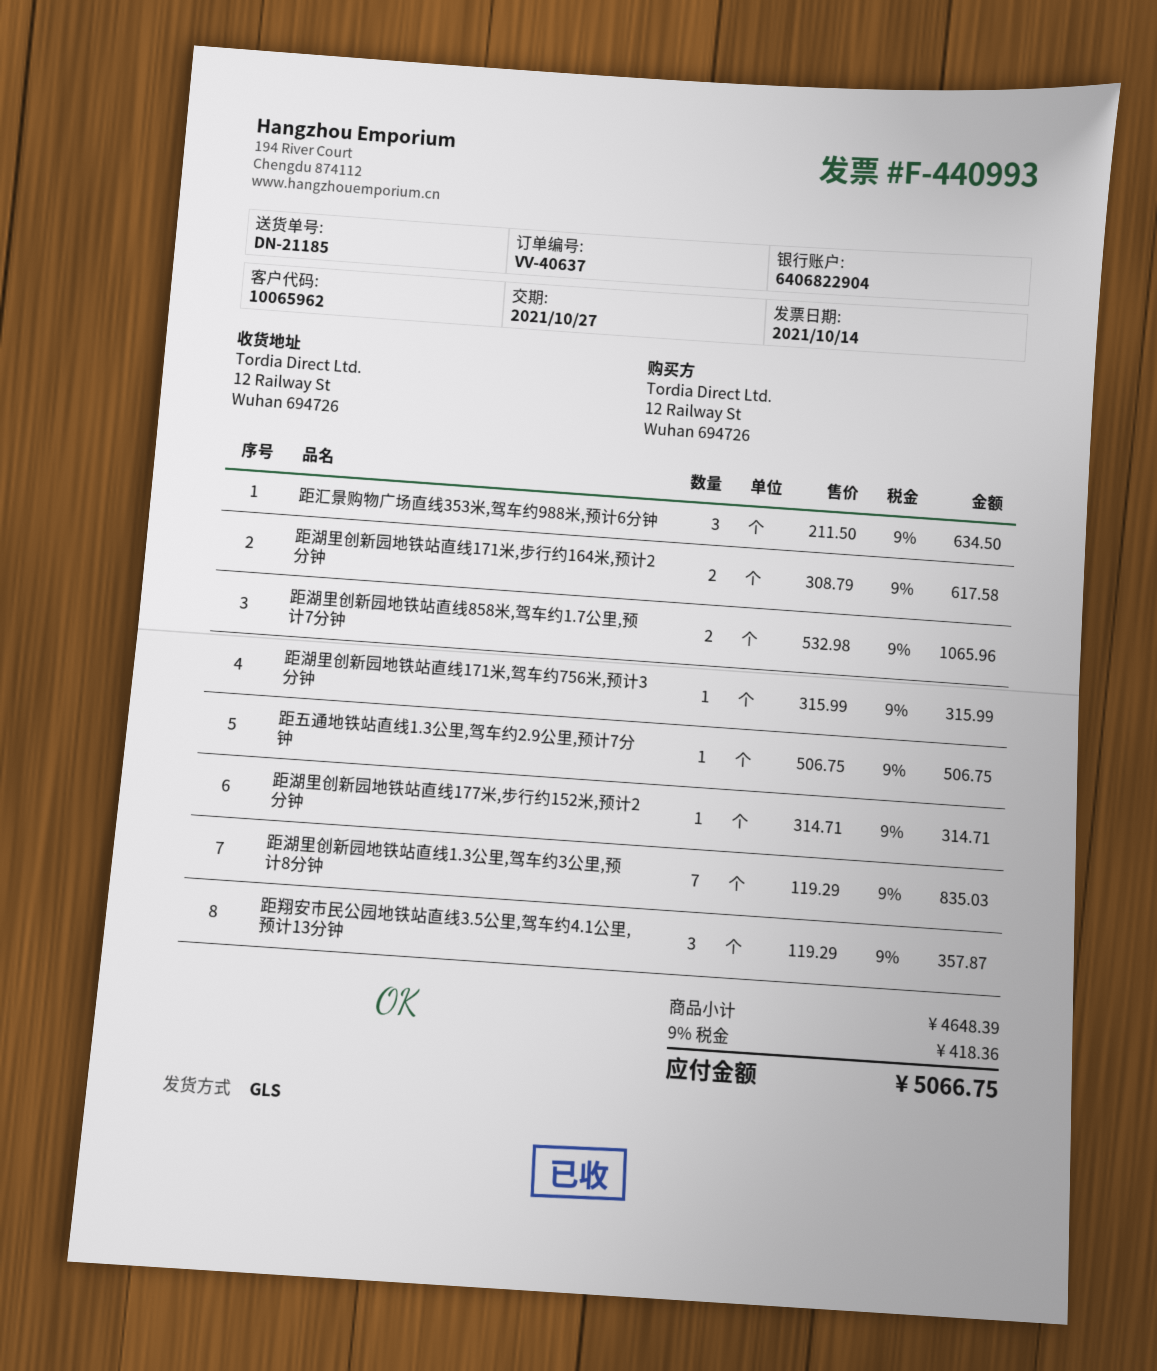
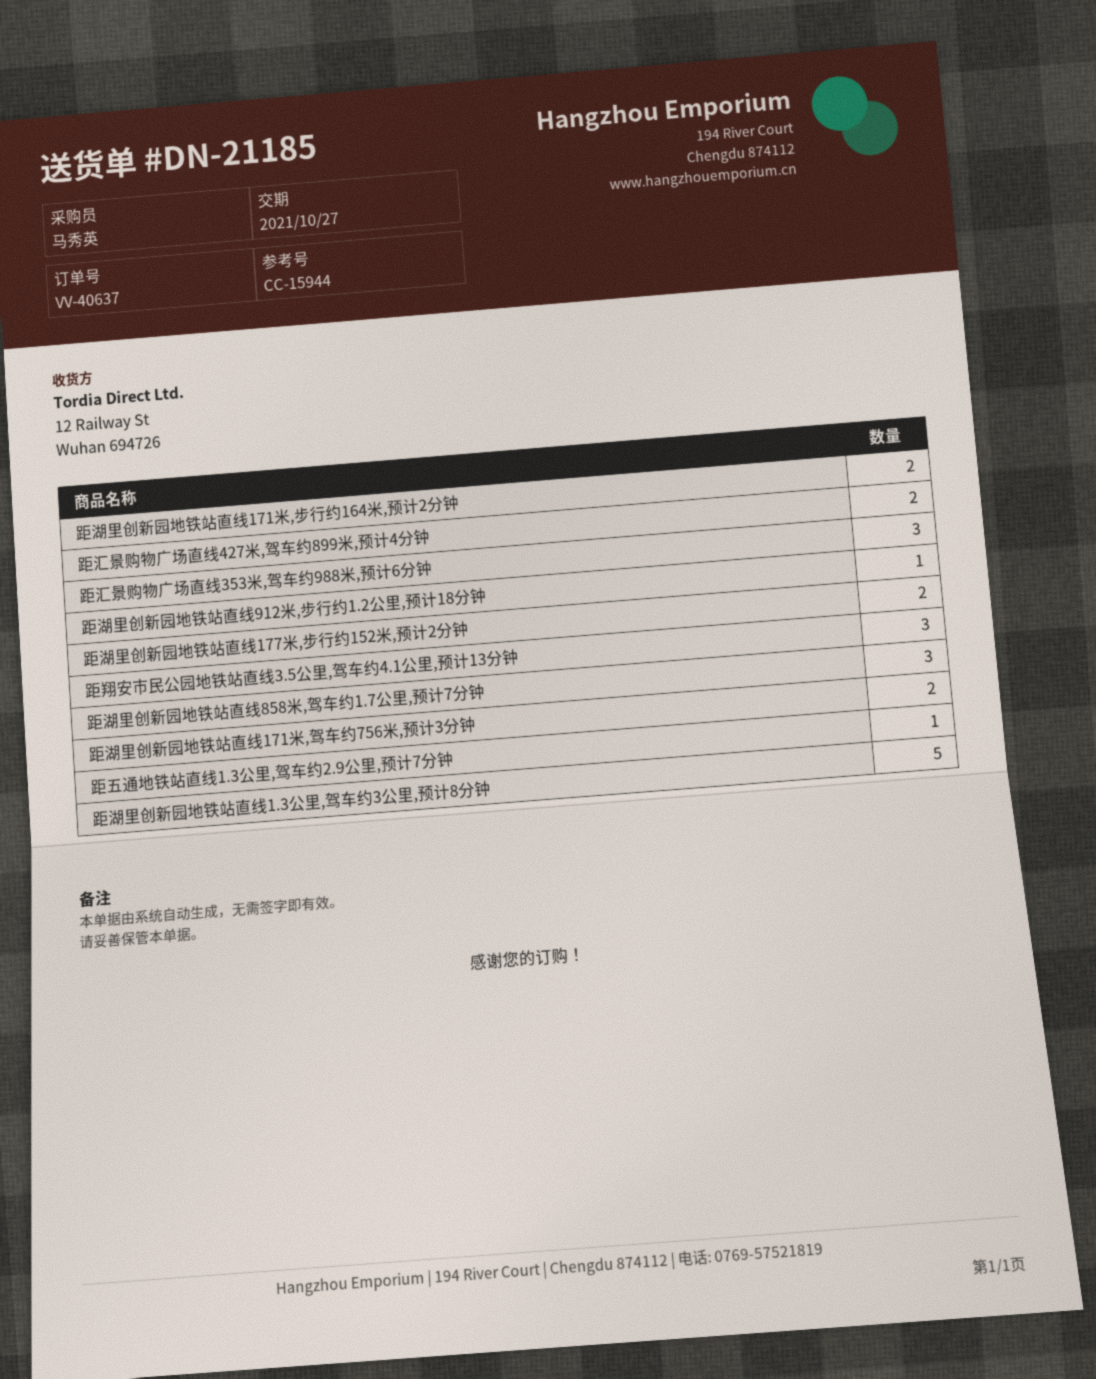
距湖里创新园地铁站直线858米,驾车约1.7公里,预计7分钟: 2 -> 3
距湖里创新园地铁站直线171米,驾车约756米,预计3分钟: 1 -> 2
距湖里创新园地铁站直线177米,步行约152米,预计2分钟: 1 -> 2
距湖里创新园地铁站直线1.3公里,驾车约3公里,预计8分钟: 7 -> 5
距汇景购物广场直线427米,驾车约899米,预计4分钟: none -> 2
距湖里创新园地铁站直线912米,步行约1.2公里,预计18分钟: none -> 1

